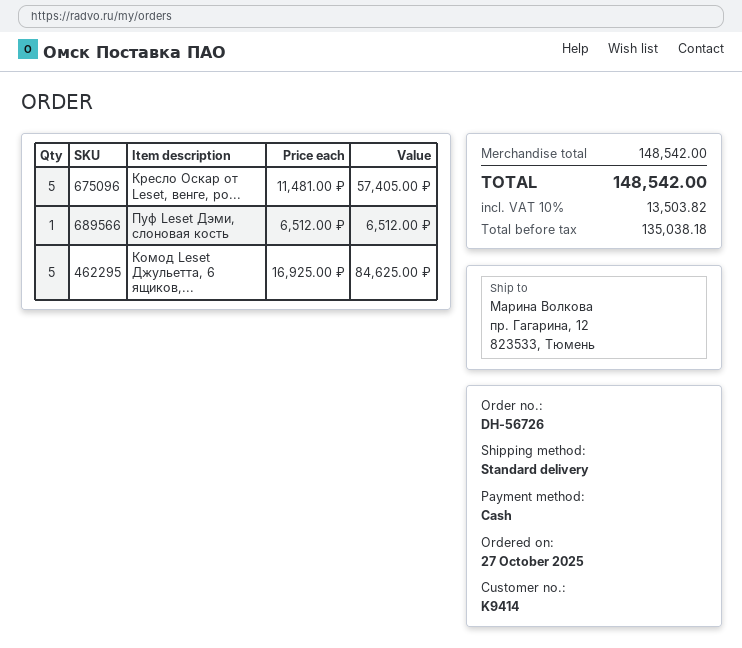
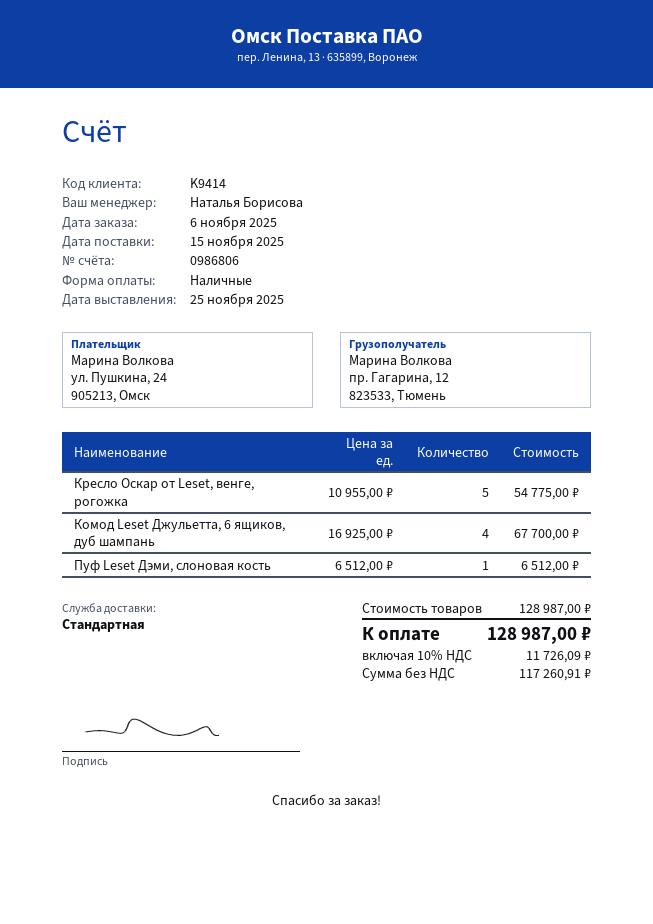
order date: 2025-10-27 -> 2025-11-06
Кресло Оскар от Leset, венге, ро...: 5 x 11481.00 = 57405.00 -> 5 x 10955.00 = 54775.00
Комод Leset Джульетта, 6 ящиков,...: 5 x 16925.00 = 84625.00 -> 4 x 16925.00 = 67700.00
subtotal: 148542.00 -> 128987.00
net: 135038.18 -> 117260.91
tax: 10% = 13503.82 -> 10% = 11726.09
total: 148542.00 -> 128987.00

